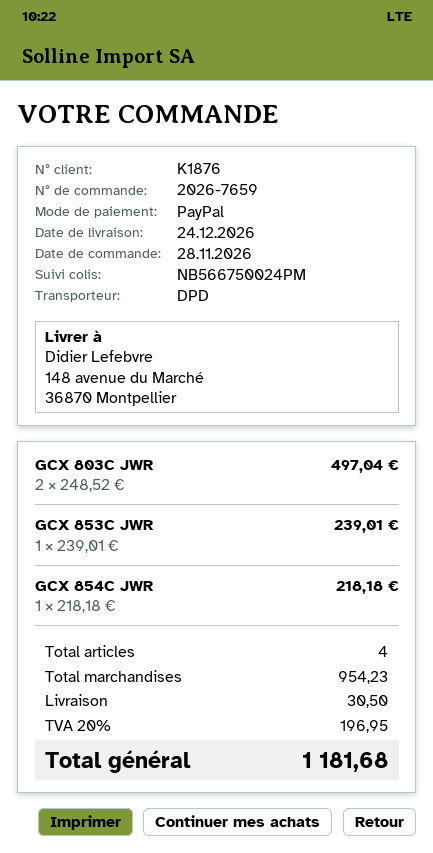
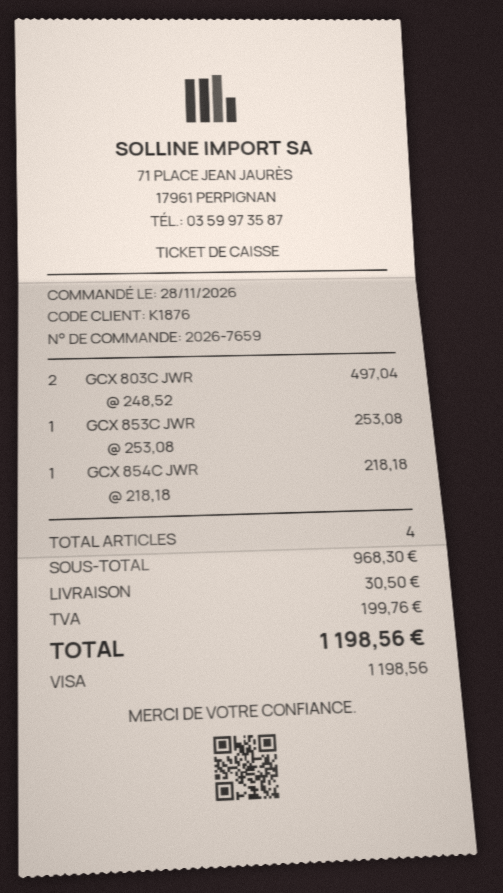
payment method: PayPal -> Visa
GCX 853C JWR: 1 x 239.01 = 239.01 -> 1 x 253.08 = 253.08
subtotal: 954.23 -> 968.30
tax: 196.95 -> 199.76
total: 1181.68 -> 1198.56

